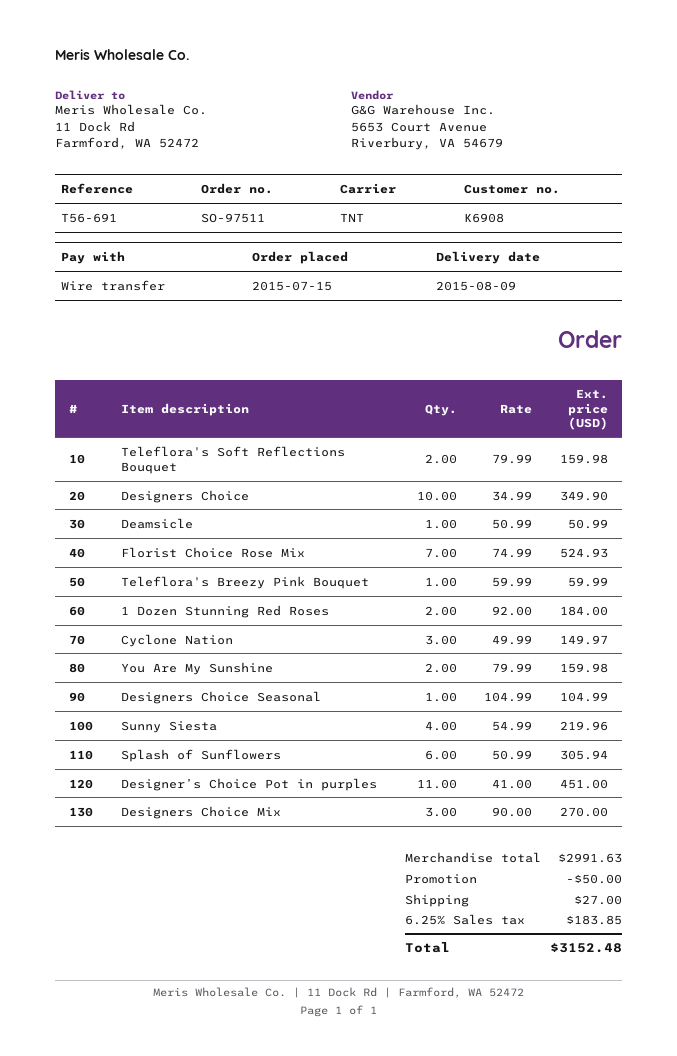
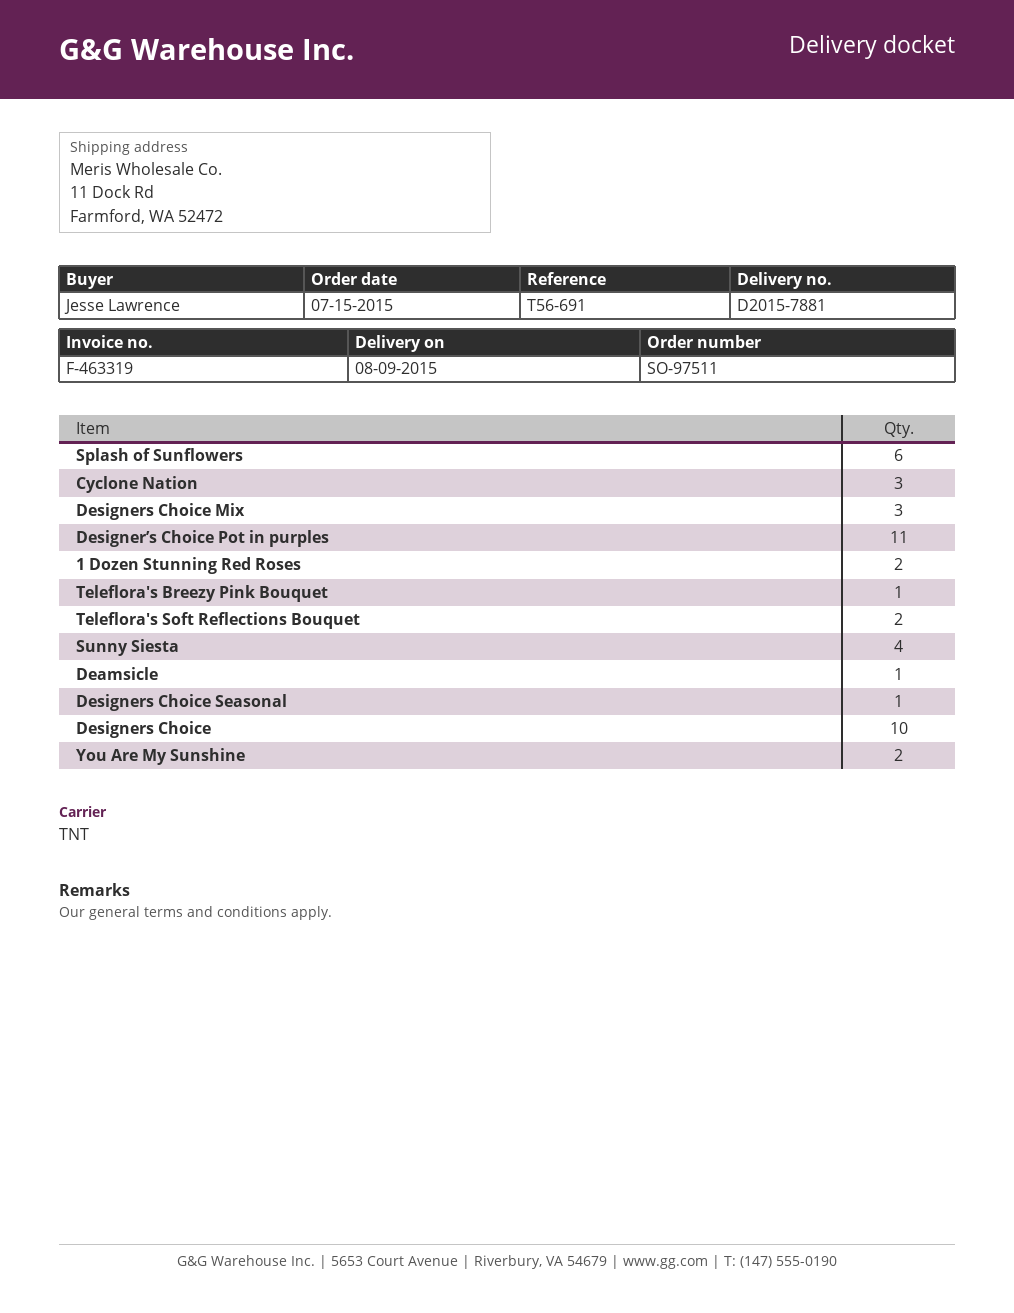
Florist Choice Rose Mix: 7 -> none

